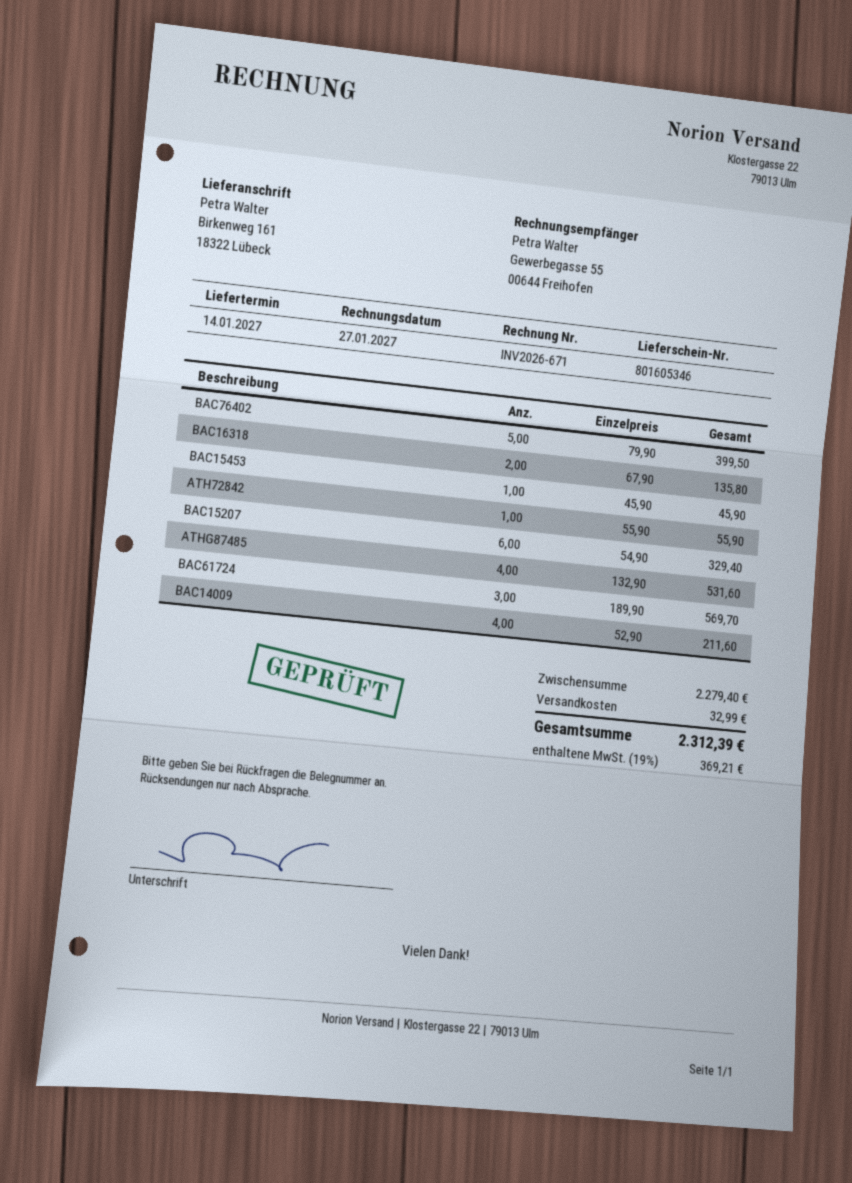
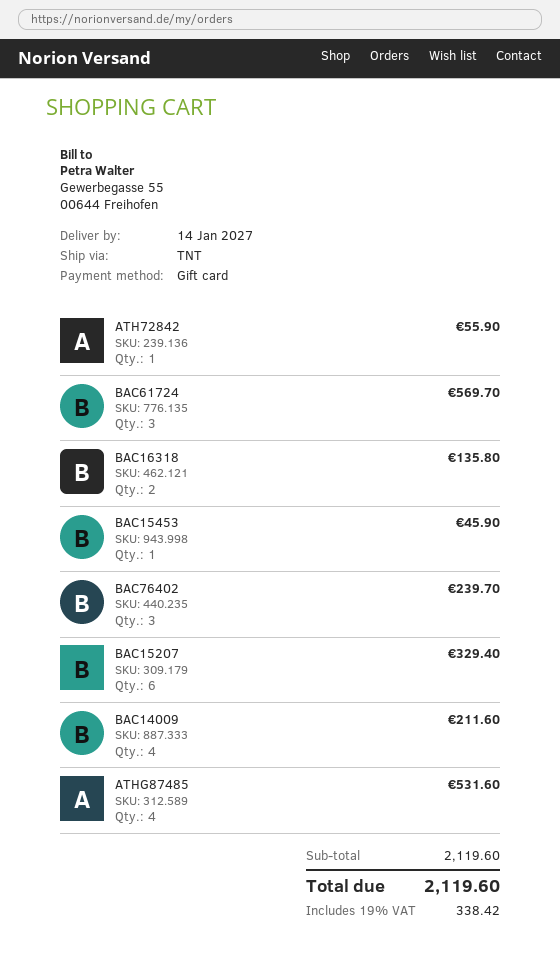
BAC76402: 5 for 399.50 -> 3 for 239.70
subtotal: 2279.40 -> 2119.60
shipping: 32.99 -> none
tax: 19% = 369.21 -> 19% = 338.42
total: 2312.39 -> 2119.60

